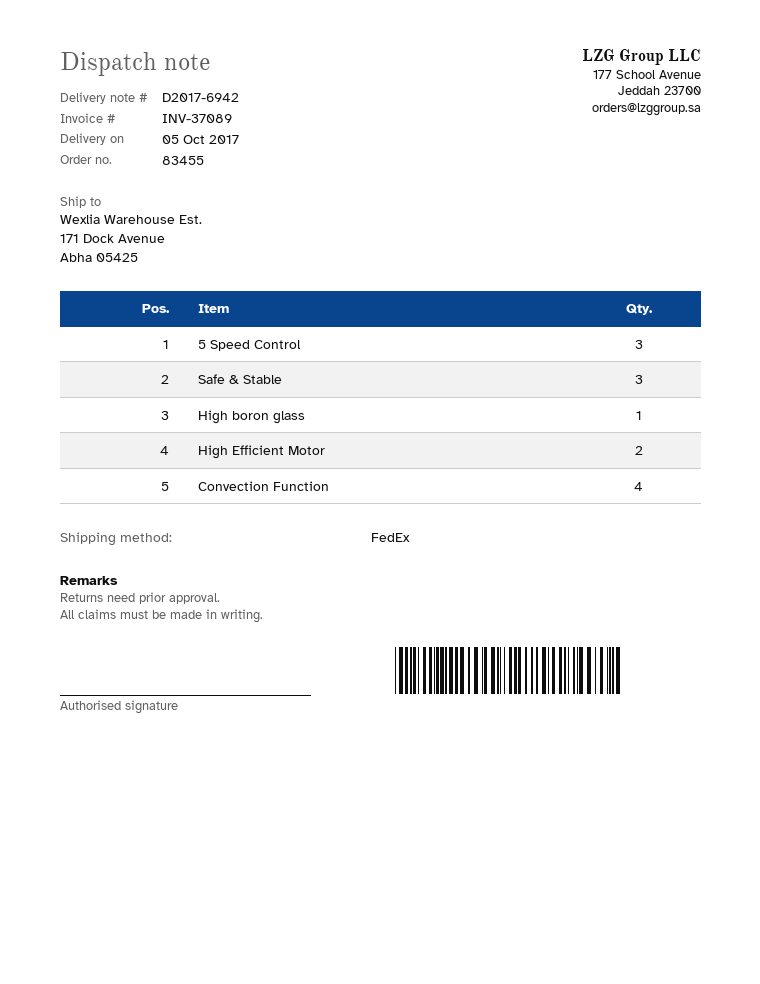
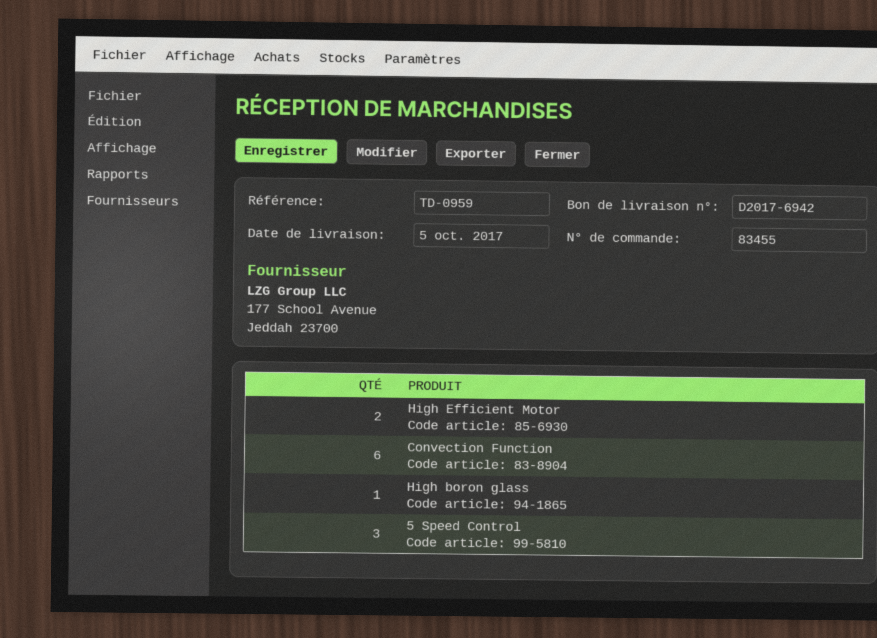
Safe & Stable: 3 -> none
Convection Function: 4 -> 6

